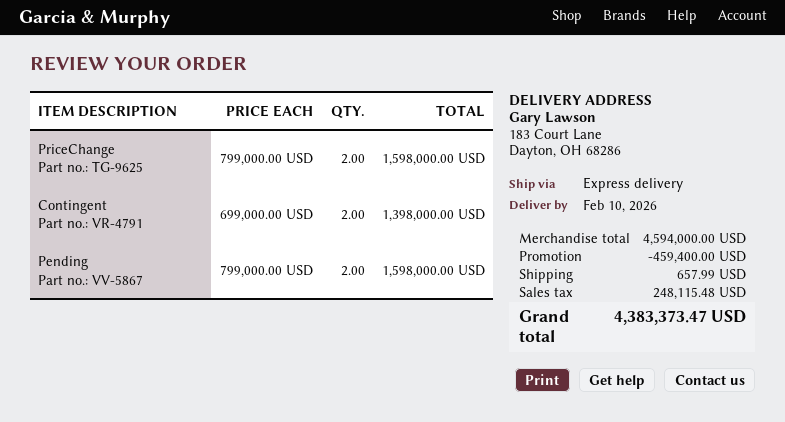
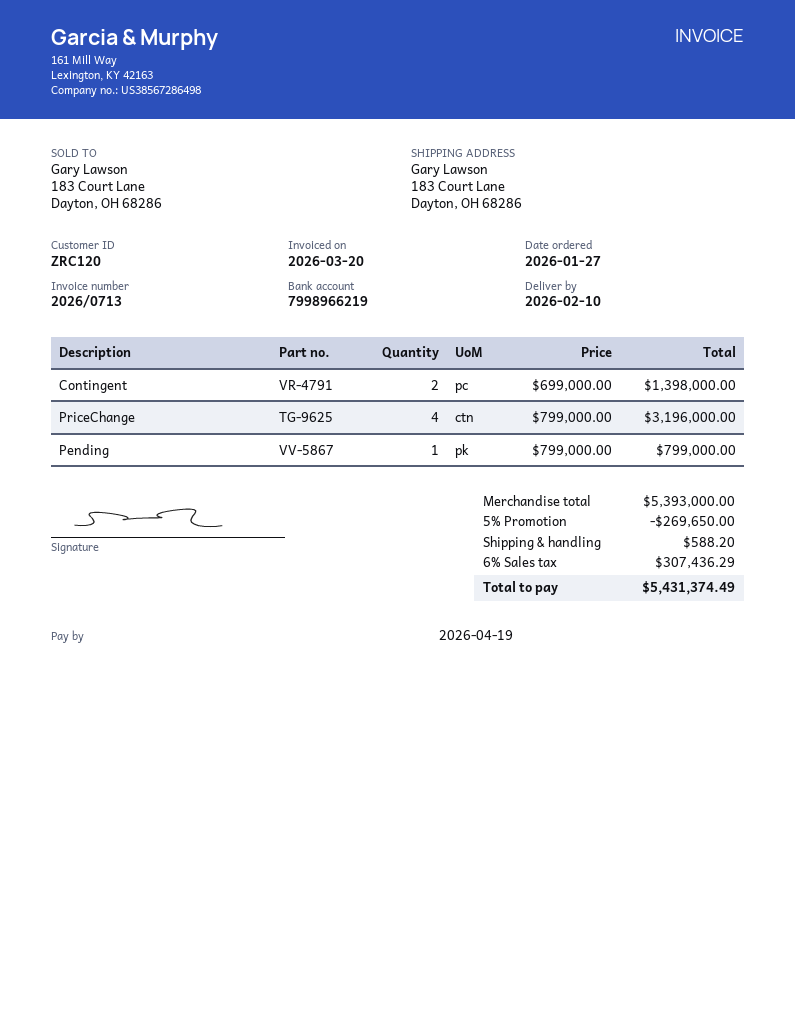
PriceChange: 2 x 799000.00 = 1598000.00 -> 4 x 799000.00 = 3196000.00
Pending: 2 x 799000.00 = 1598000.00 -> 1 x 799000.00 = 799000.00
subtotal: 4594000.00 -> 5393000.00
discount: 459400.00 -> 269650.00
shipping: 657.99 -> 588.20
tax: 248115.48 -> 307436.29
total: 4383373.47 -> 5431374.49

